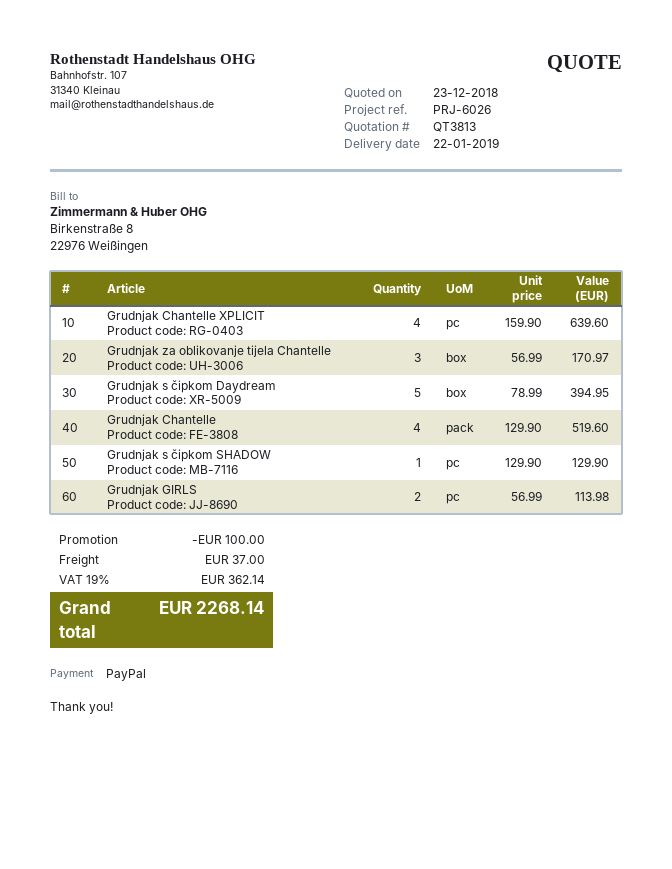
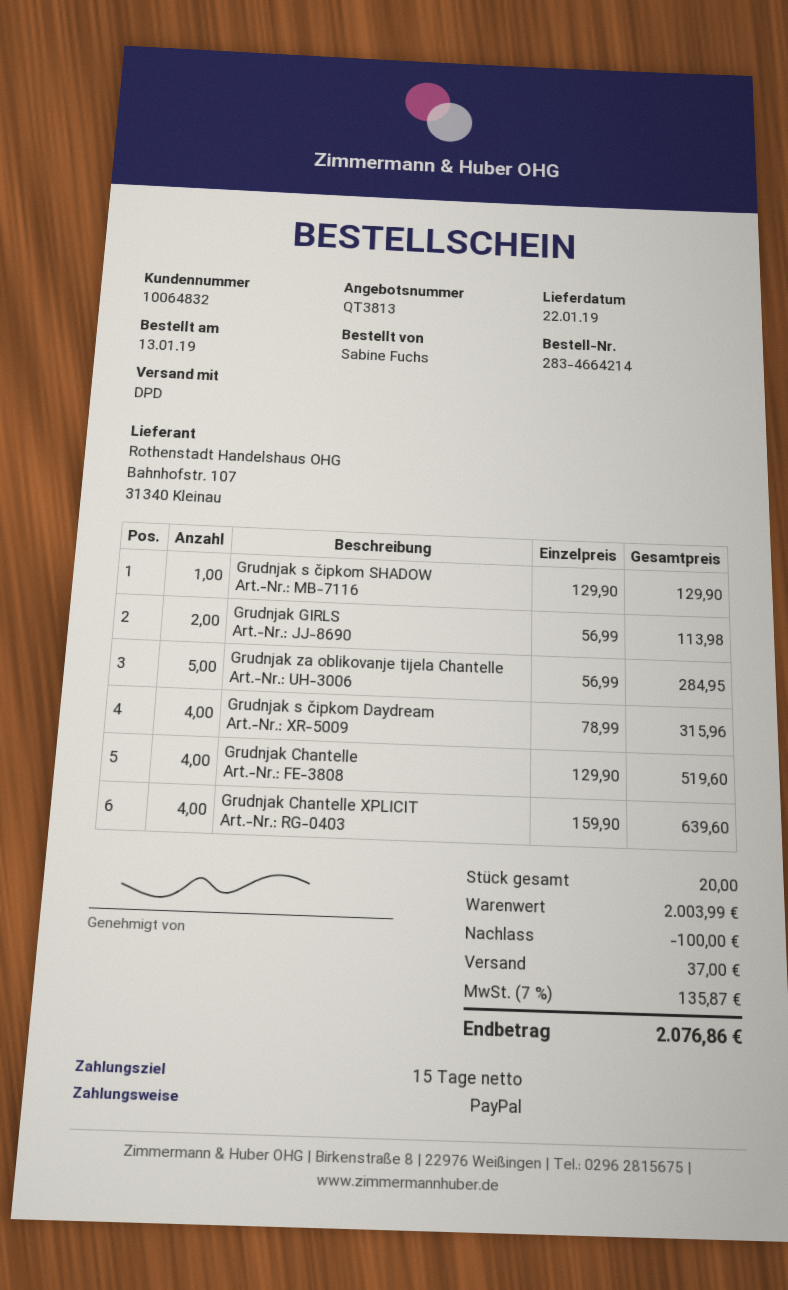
Grudnjak za oblikovanje tijela Chantelle: 3 x 56.99 = 170.97 -> 5 x 56.99 = 284.95
Grudnjak s čipkom Daydream: 5 x 78.99 = 394.95 -> 4 x 78.99 = 315.96
tax: 19% = 362.14 -> 7% = 135.87
total: 2268.14 -> 2076.86

